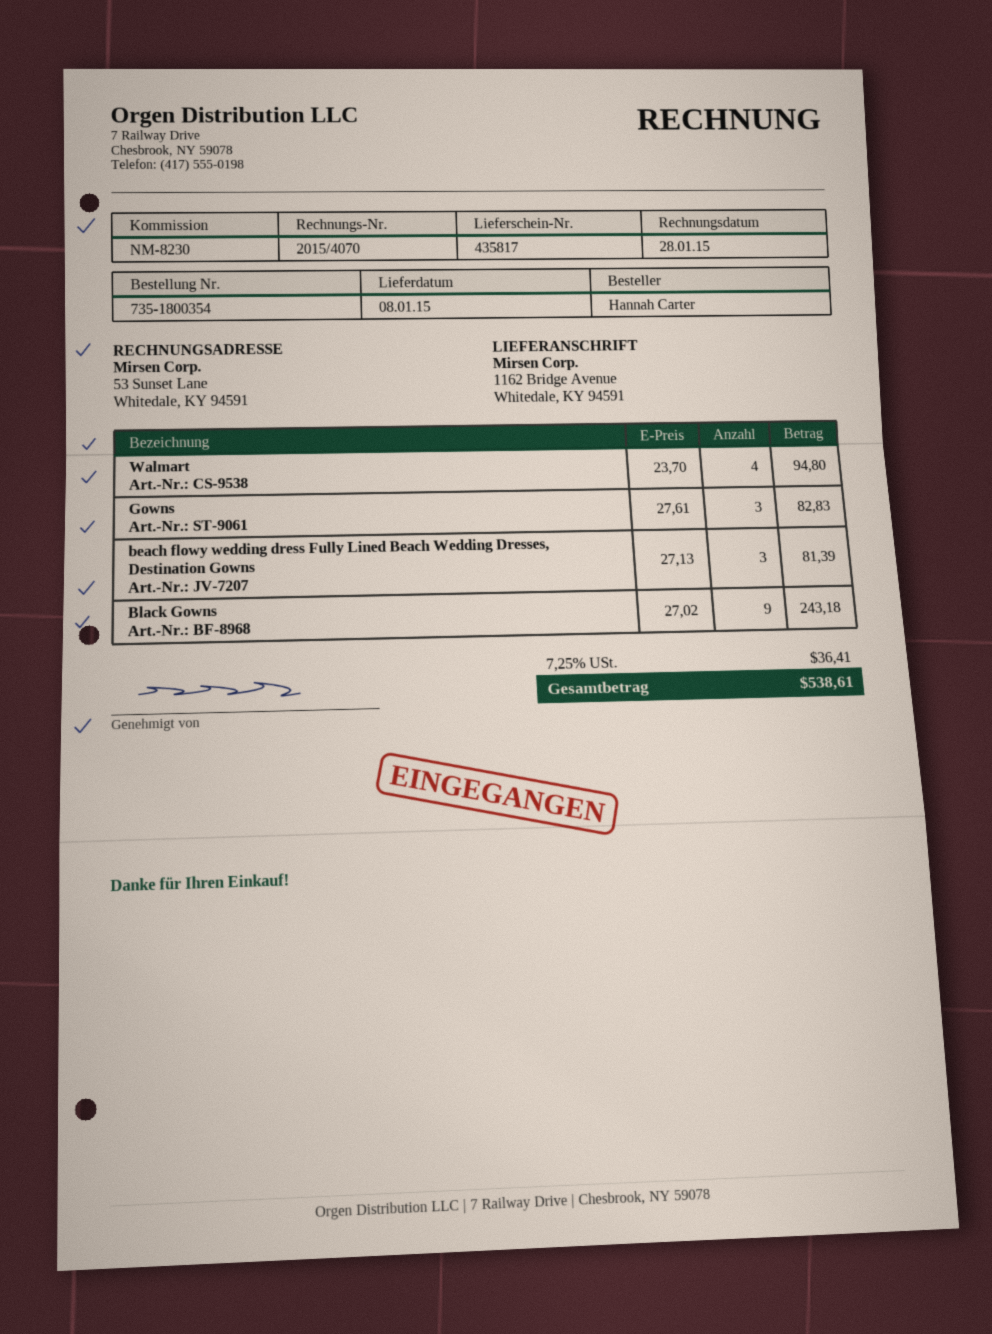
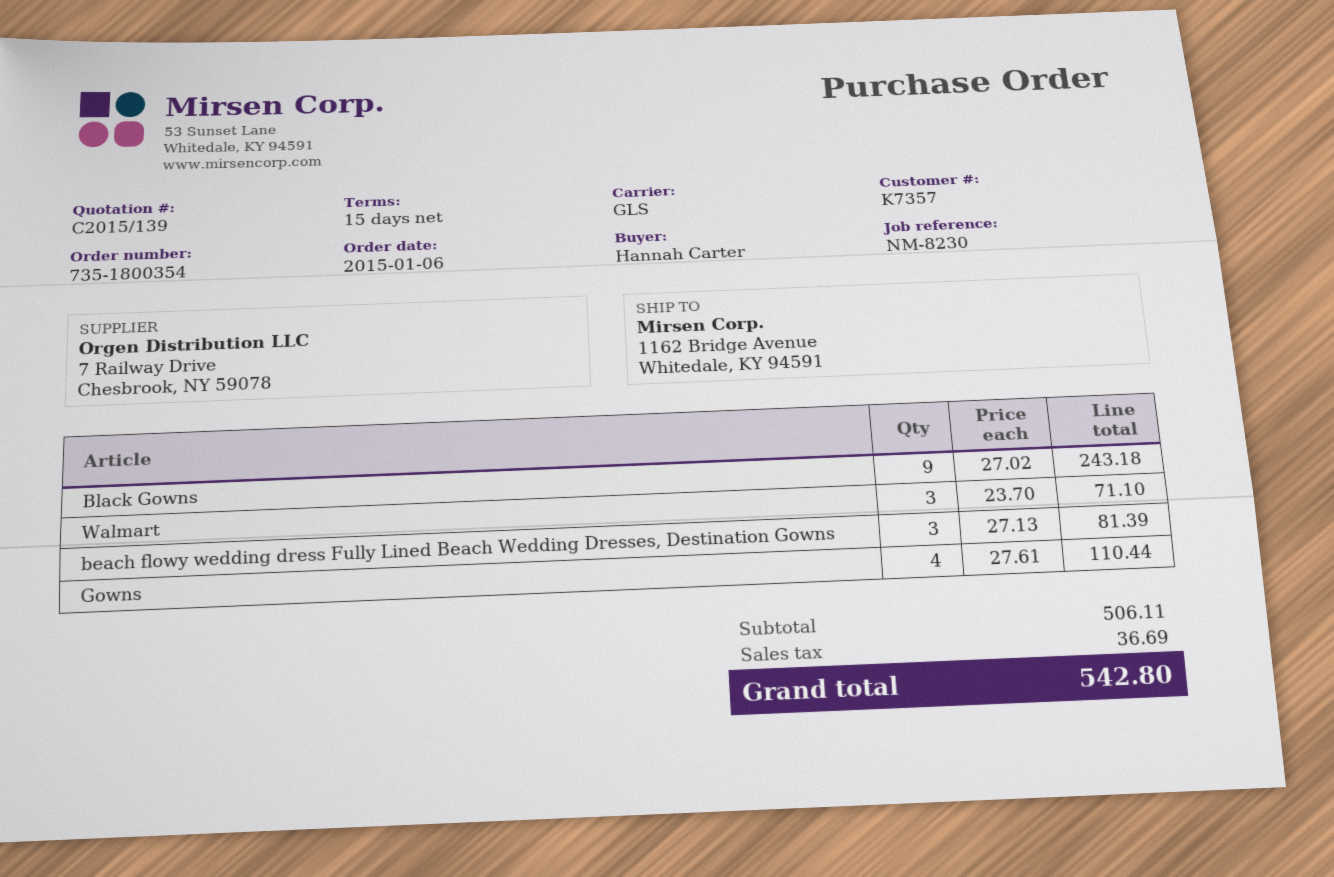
Walmart: 4 x 23.70 = 94.80 -> 3 x 23.70 = 71.10
Gowns: 3 x 27.61 = 82.83 -> 4 x 27.61 = 110.44
tax: 36.41 -> 36.69
total: 538.61 -> 542.80

